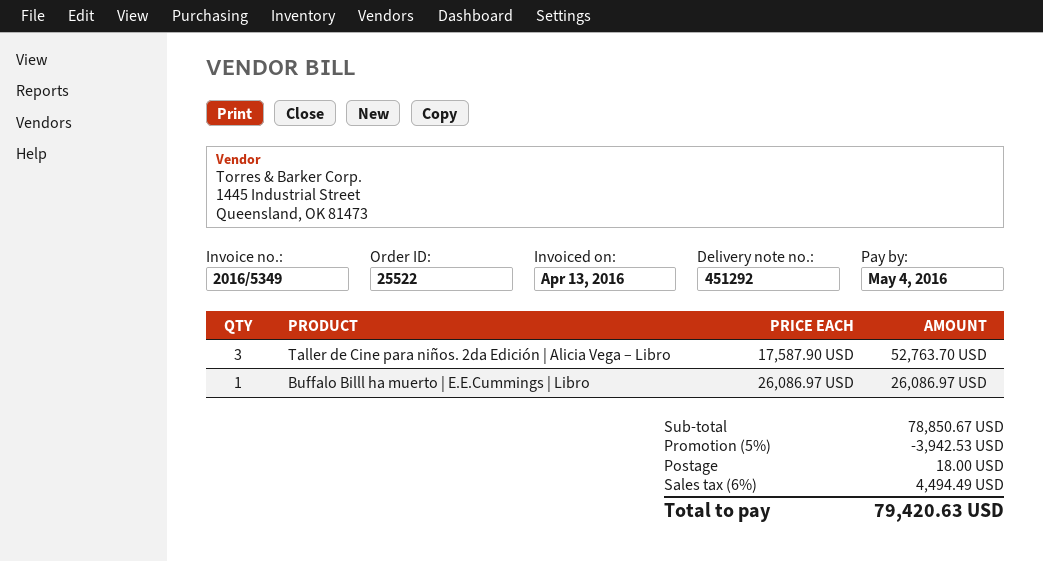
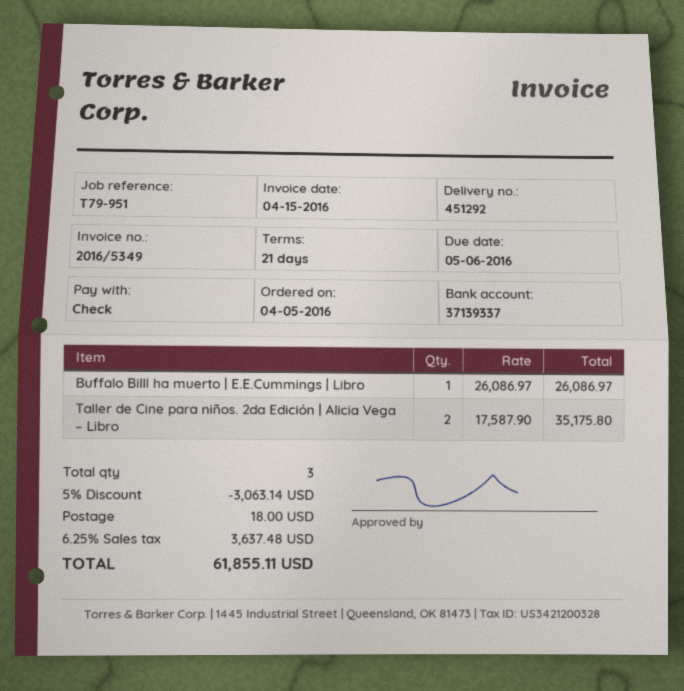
invoice date: 2016-04-13 -> 2016-04-15
due date: 2016-05-04 -> 2016-05-06
Taller de Cine para niños. 2da Edición | Alicia Vega – Libro: 3 x 17587.90 = 52763.70 -> 2 x 17587.90 = 35175.80
discount: 5% = 3942.53 -> 5% = 3063.14
tax: 6% = 4494.49 -> 6.25% = 3637.48
total: 79420.63 -> 61855.11

